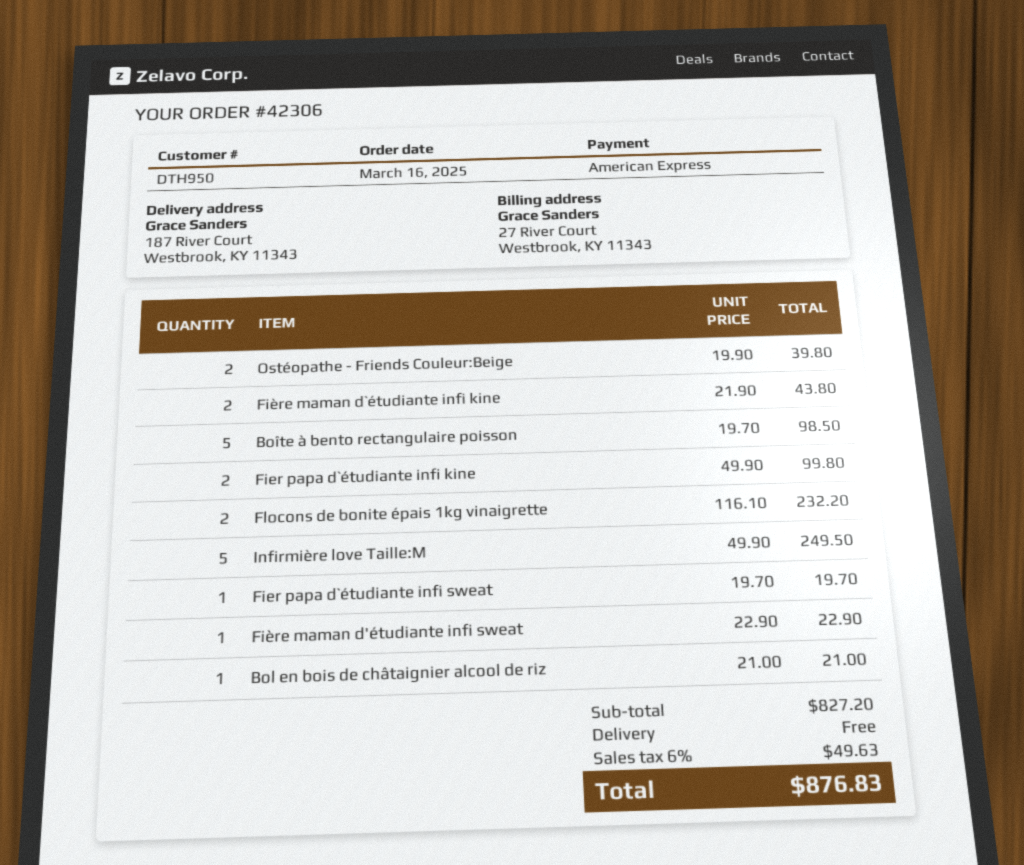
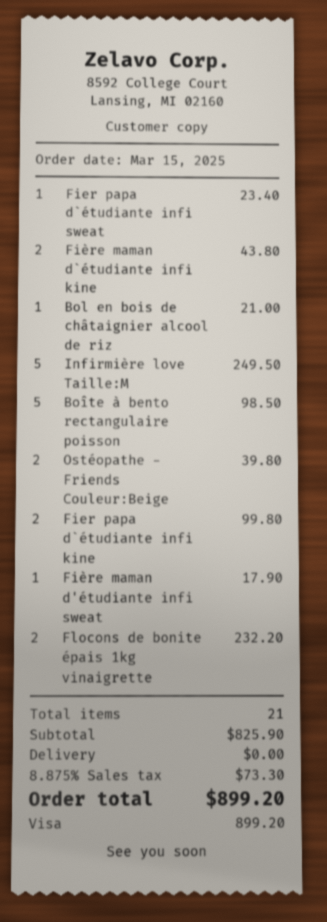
order date: 2025-03-16 -> 2025-03-15
payment method: American Express -> Visa
Fier papa d`étudiante infi sweat: 1 for 19.70 -> 1 for 23.40
Fière maman d'étudiante infi sweat: 1 for 22.90 -> 1 for 17.90
subtotal: 827.20 -> 825.90
tax: 6% = 49.63 -> 8.875% = 73.30
total: 876.83 -> 899.20

